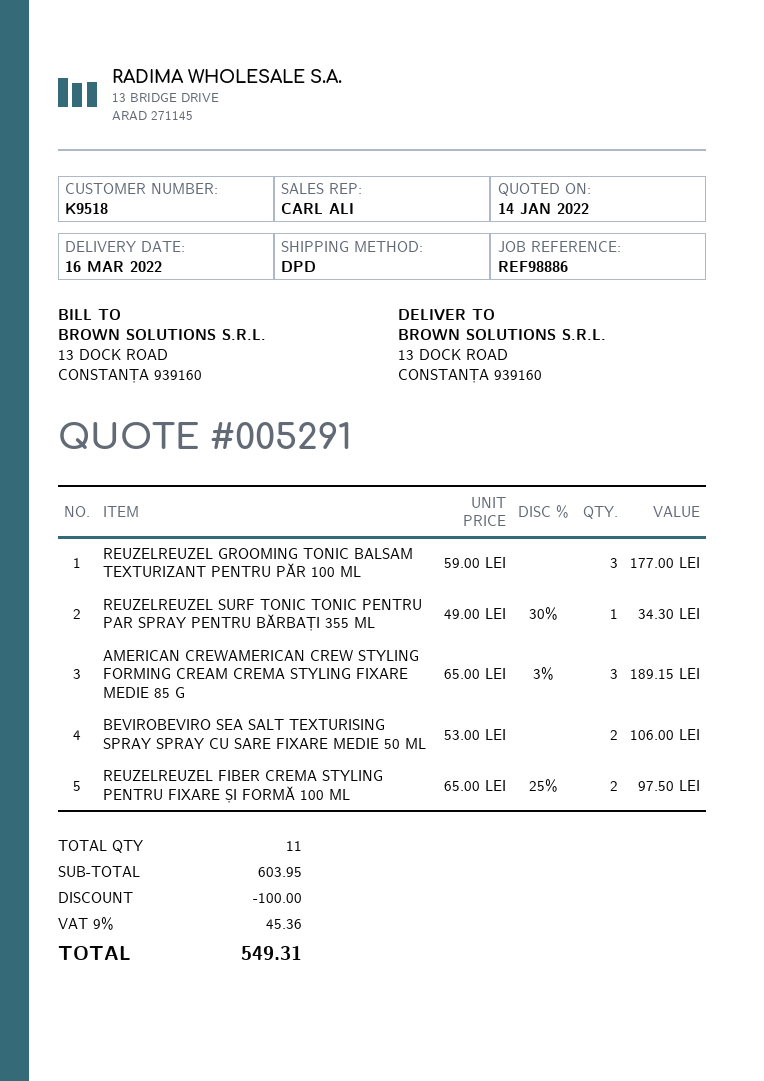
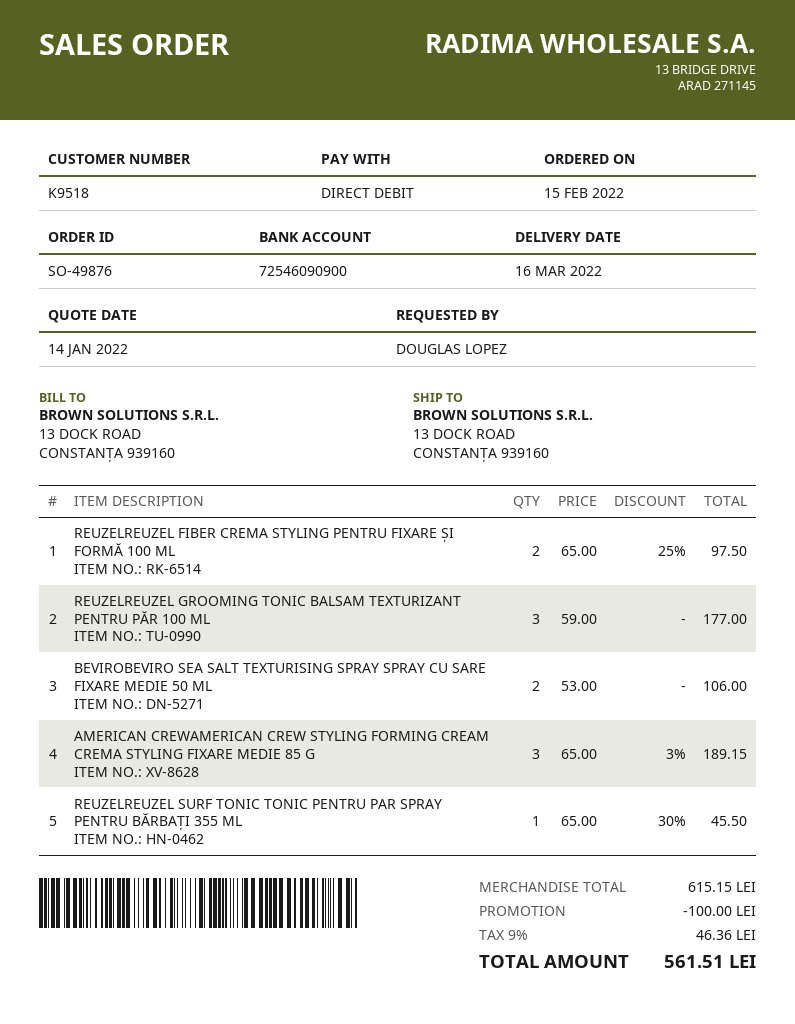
REUZELREUZEL SURF TONIC TONIC PENTRU PAR SPRAY PENTRU BĂRBAȚI 355 ML: 1 x 49.00 - 30% = 34.30 -> 1 x 65.00 - 30% = 45.50
subtotal: 603.95 -> 615.15
tax: 9% = 45.36 -> 9% = 46.36
total: 549.31 -> 561.51

